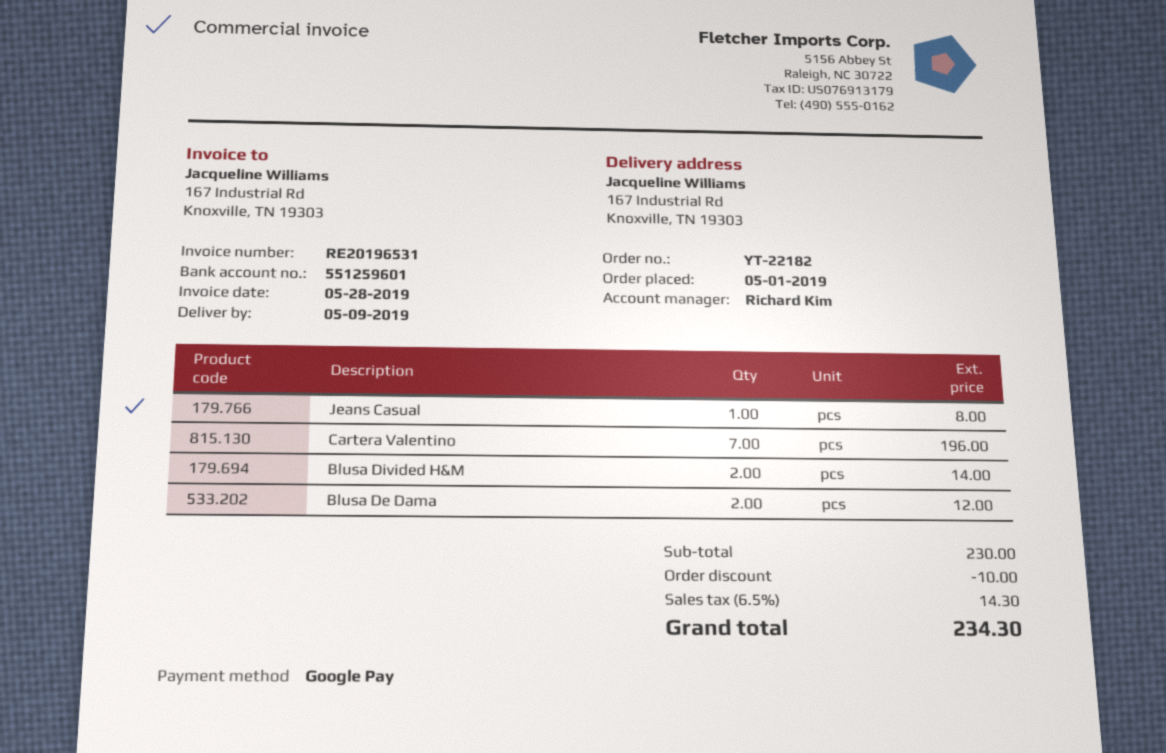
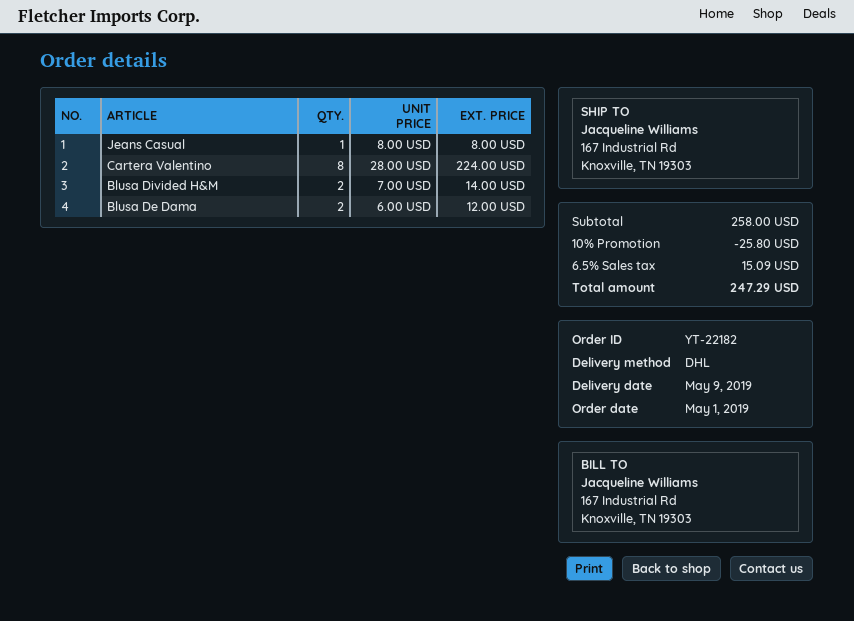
Cartera Valentino: 7 for 196.00 -> 8 for 224.00
subtotal: 230.00 -> 258.00
discount: 10.00 -> 25.80
tax: 6.5% = 14.30 -> 6.5% = 15.09
total: 234.30 -> 247.29

